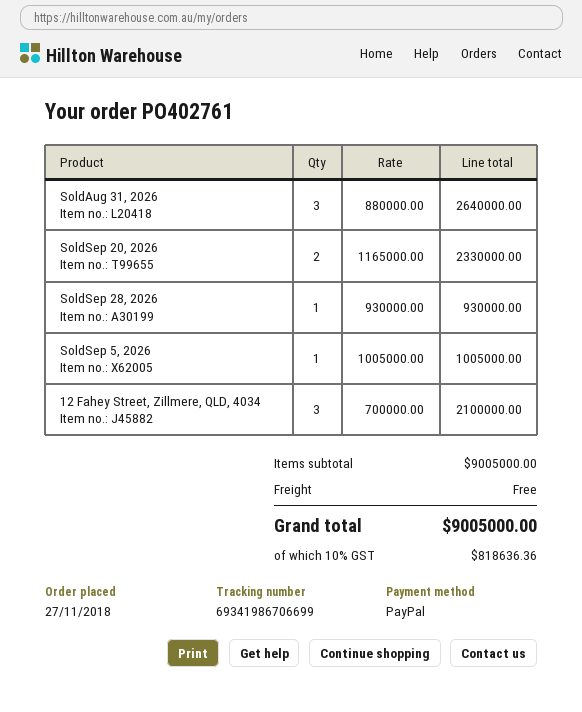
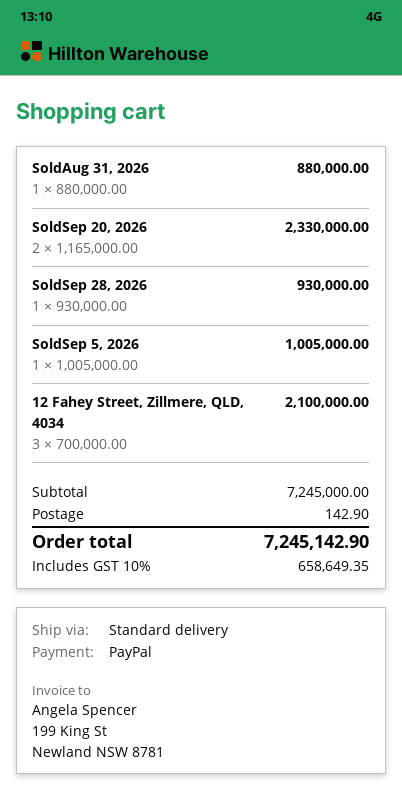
SoldAug 31, 2026: 3 x 880000.00 = 2640000.00 -> 1 x 880000.00 = 880000.00
subtotal: 9005000.00 -> 7245000.00
shipping: 0.00 -> 142.90
tax: 10% = 818636.36 -> 10% = 658649.35
total: 9005000.00 -> 7245142.90

